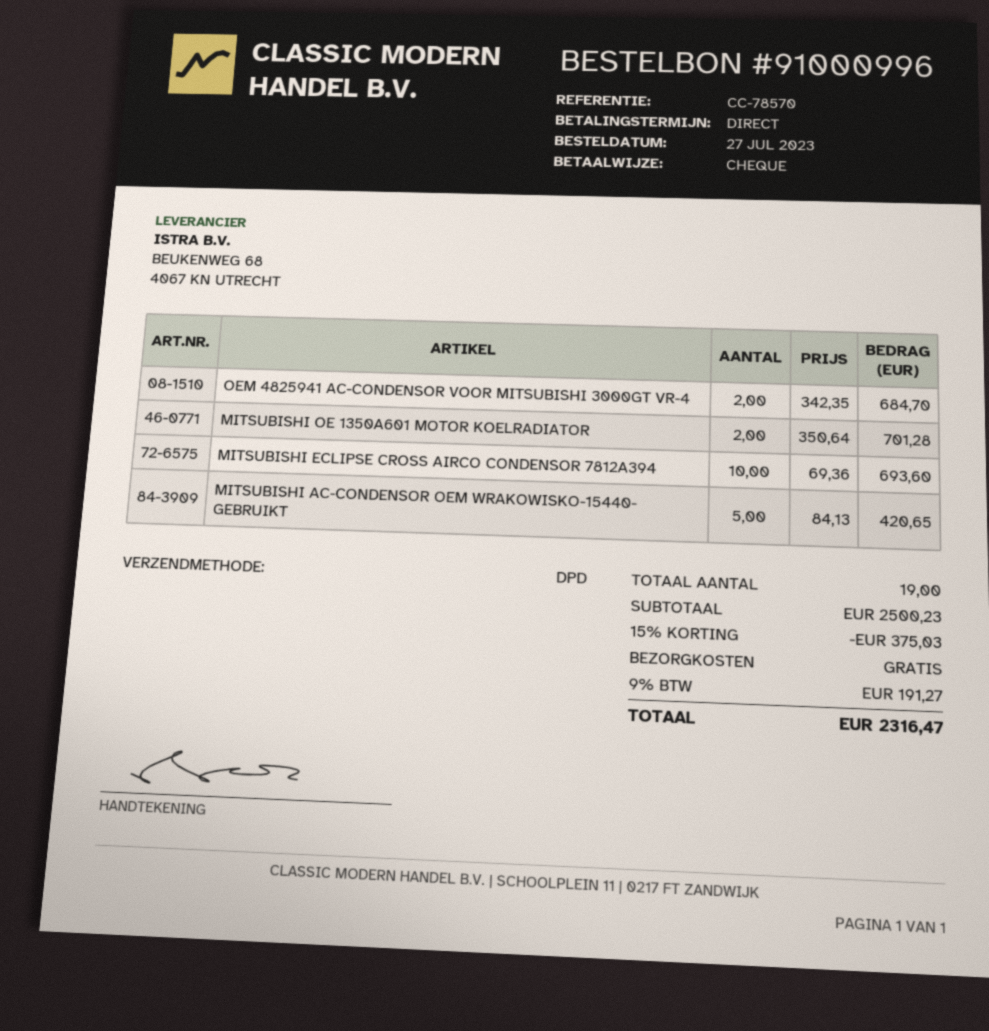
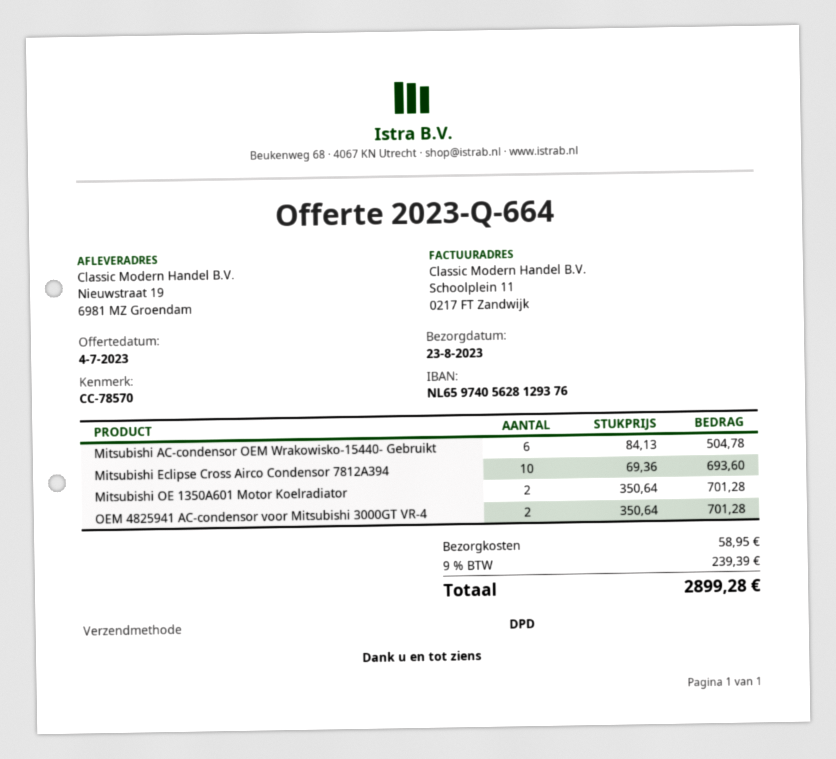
OEM 4825941 AC-CONDENSOR VOOR MITSUBISHI 3000GT VR-4: 2 x 342.35 = 684.70 -> 2 x 350.64 = 701.28
MITSUBISHI AC-CONDENSOR OEM WRAKOWISKO-15440- GEBRUIKT: 5 x 84.13 = 420.65 -> 6 x 84.13 = 504.78
discount: 15% = 375.03 -> none
shipping: 0.00 -> 58.95
tax: 9% = 191.27 -> 9% = 239.39
total: 2316.47 -> 2899.28

